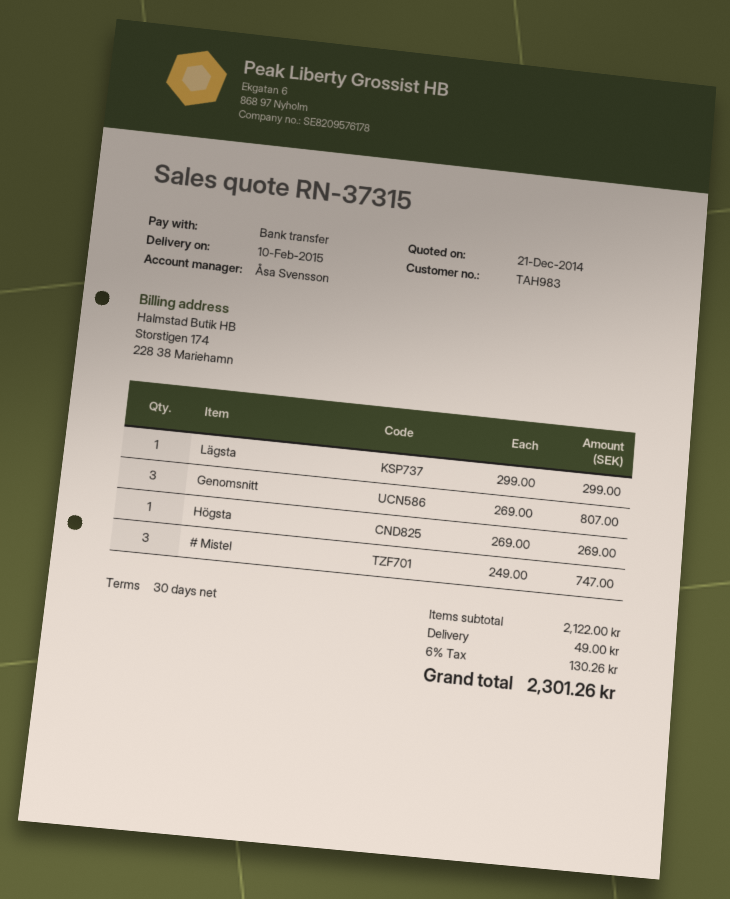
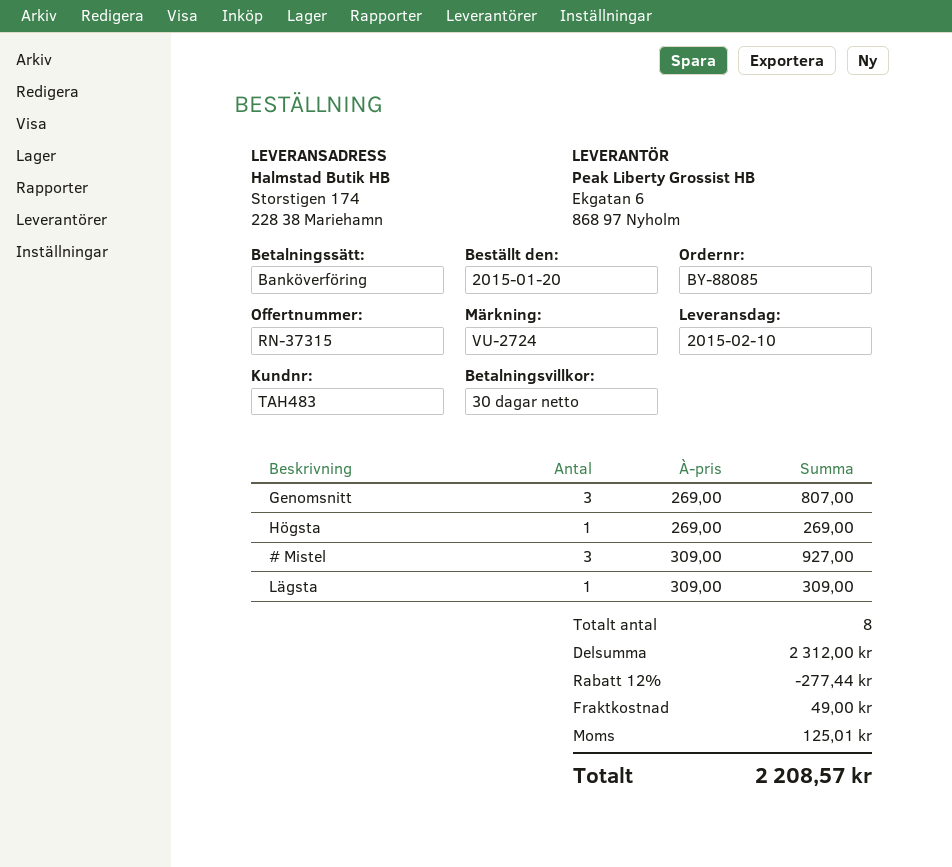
customer number: TAH983 -> TAH483
Lägsta: 1 x 299.00 = 299.00 -> 1 x 309.00 = 309.00
# Mistel: 3 x 249.00 = 747.00 -> 3 x 309.00 = 927.00
subtotal: 2122.00 -> 2312.00
discount: none -> 12% = 277.44
tax: 130.26 -> 125.01
total: 2301.26 -> 2208.57

